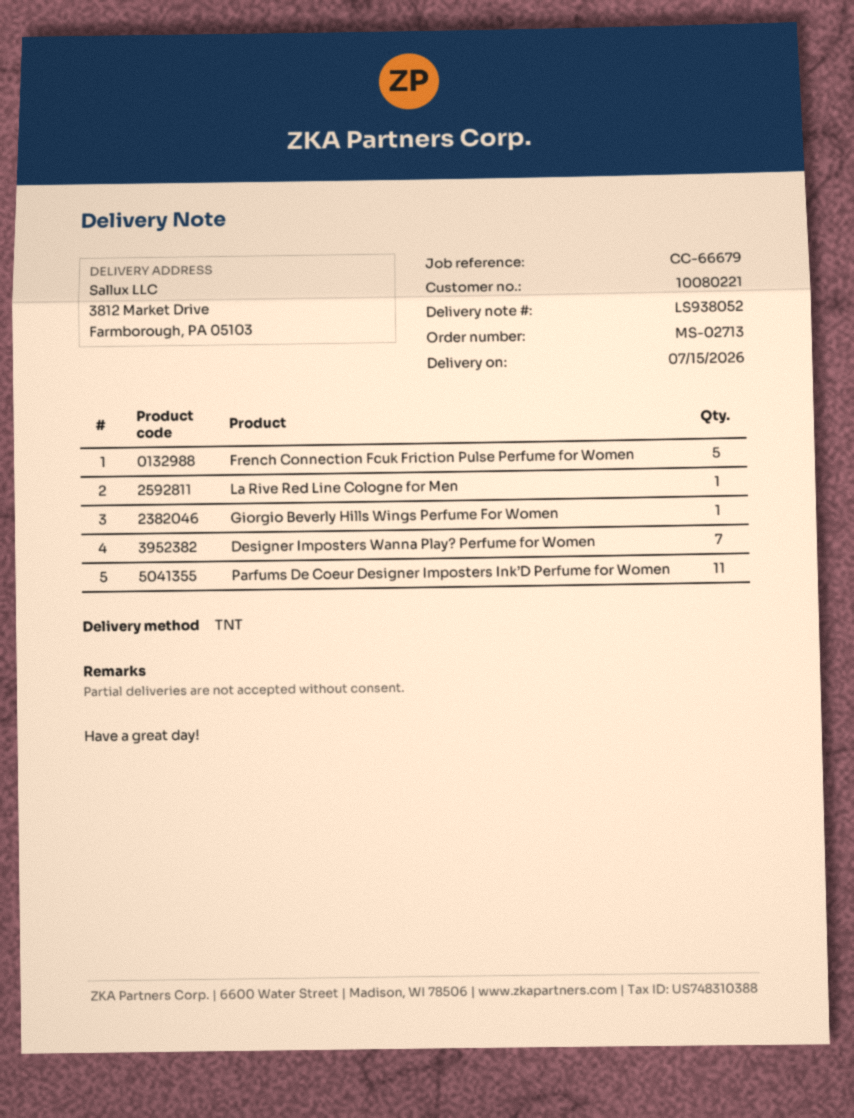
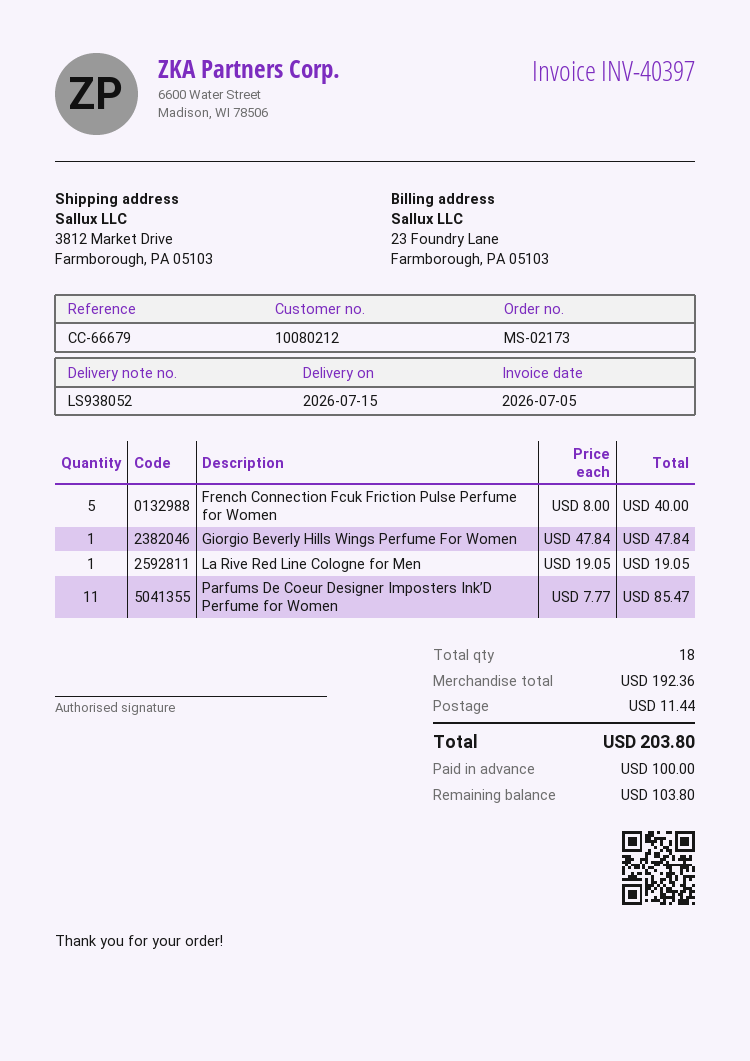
order number: MS-02713 -> MS-02173
customer number: 10080221 -> 10080212
Designer Imposters Wanna Play? Perfume for Women: 7 -> none

